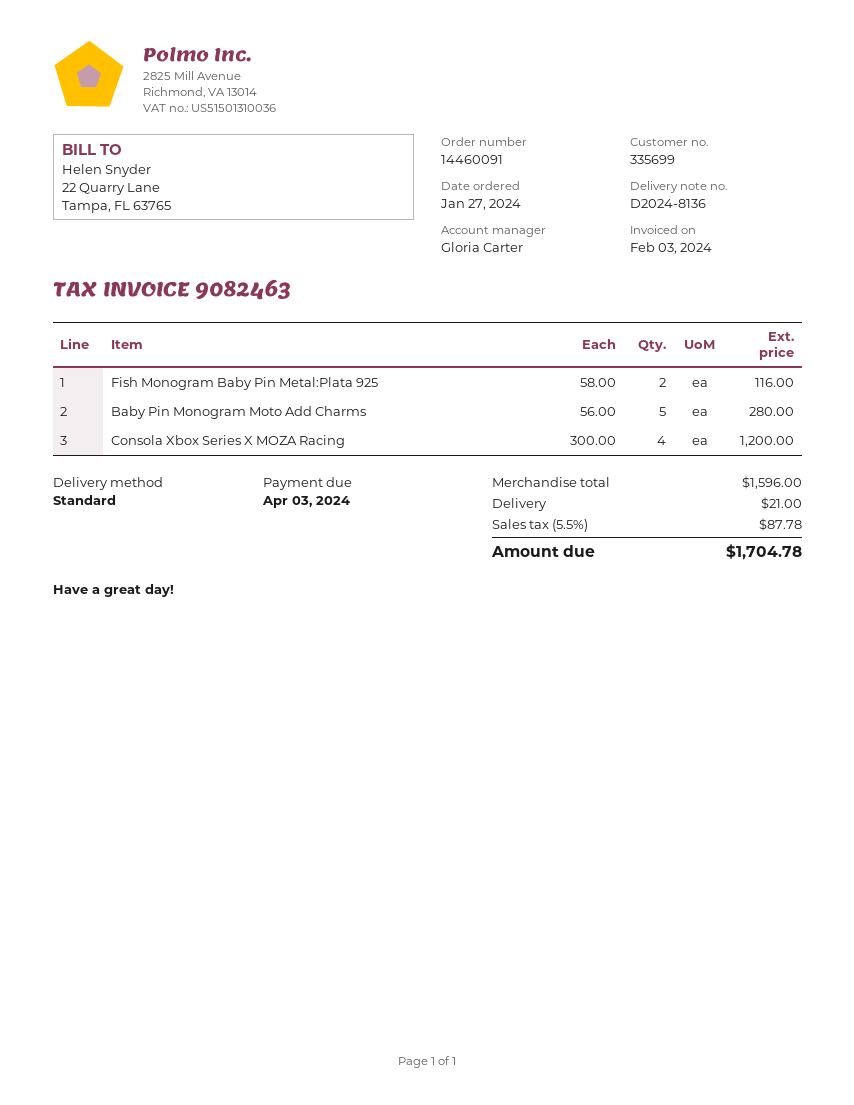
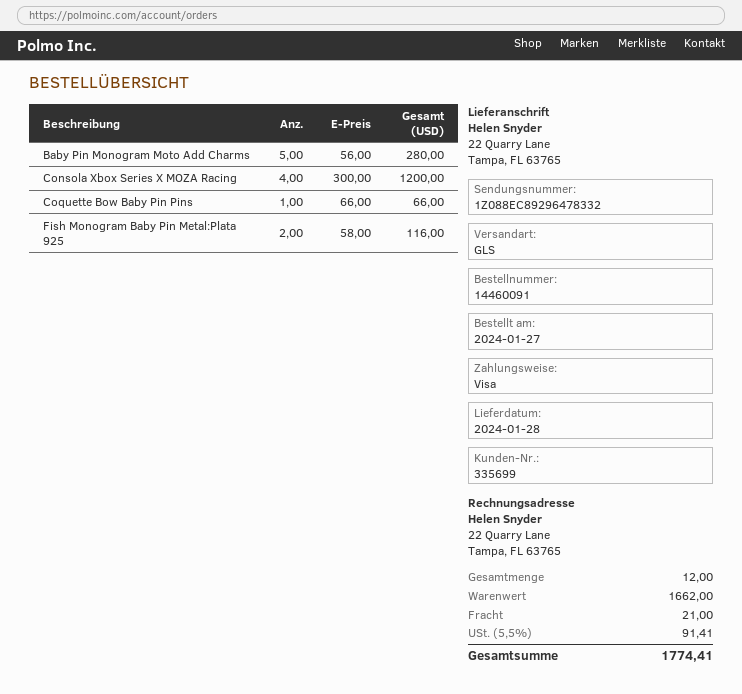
shipping method: standard -> GLS
Coquette Bow Baby Pin Pins: none -> 1 x 66.00 = 66.00
subtotal: 1596.00 -> 1662.00
tax: 5.5% = 87.78 -> 5.5% = 91.41
total: 1704.78 -> 1774.41

